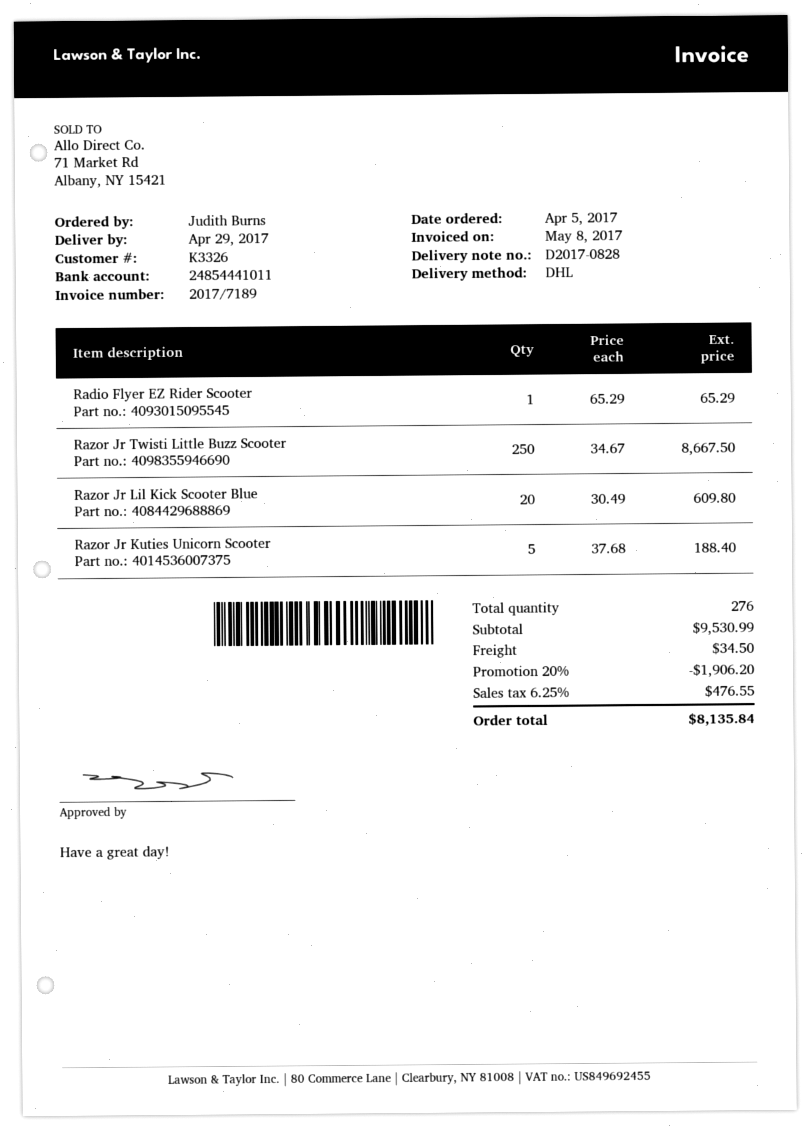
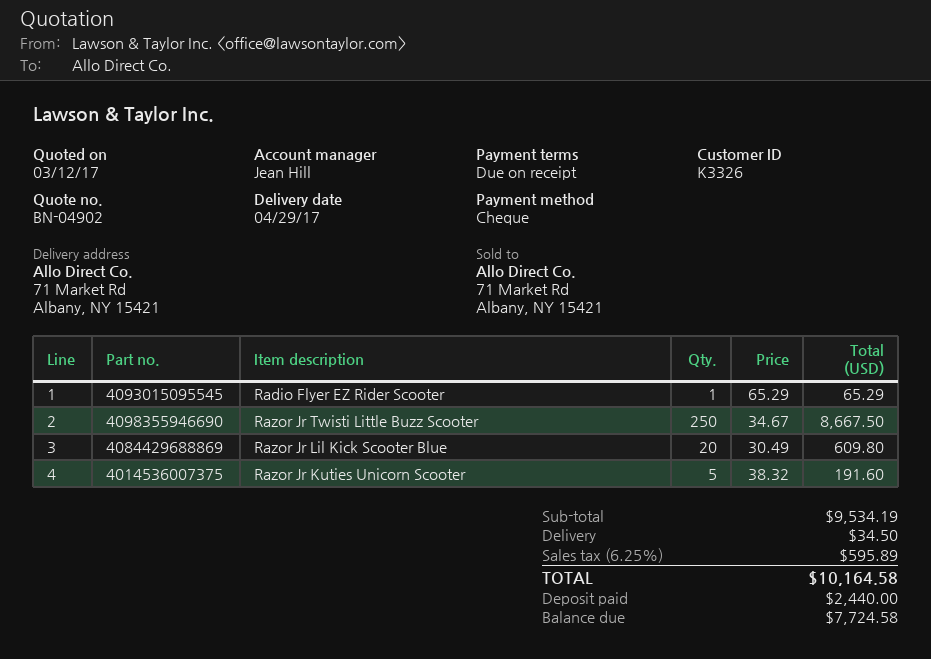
Razor Jr Kuties Unicorn Scooter: 5 x 37.68 = 188.40 -> 5 x 38.32 = 191.60
subtotal: 9530.99 -> 9534.19
discount: 20% = 1906.20 -> none
tax: 6.25% = 476.55 -> 6.25% = 595.89
total: 8135.84 -> 10164.58

